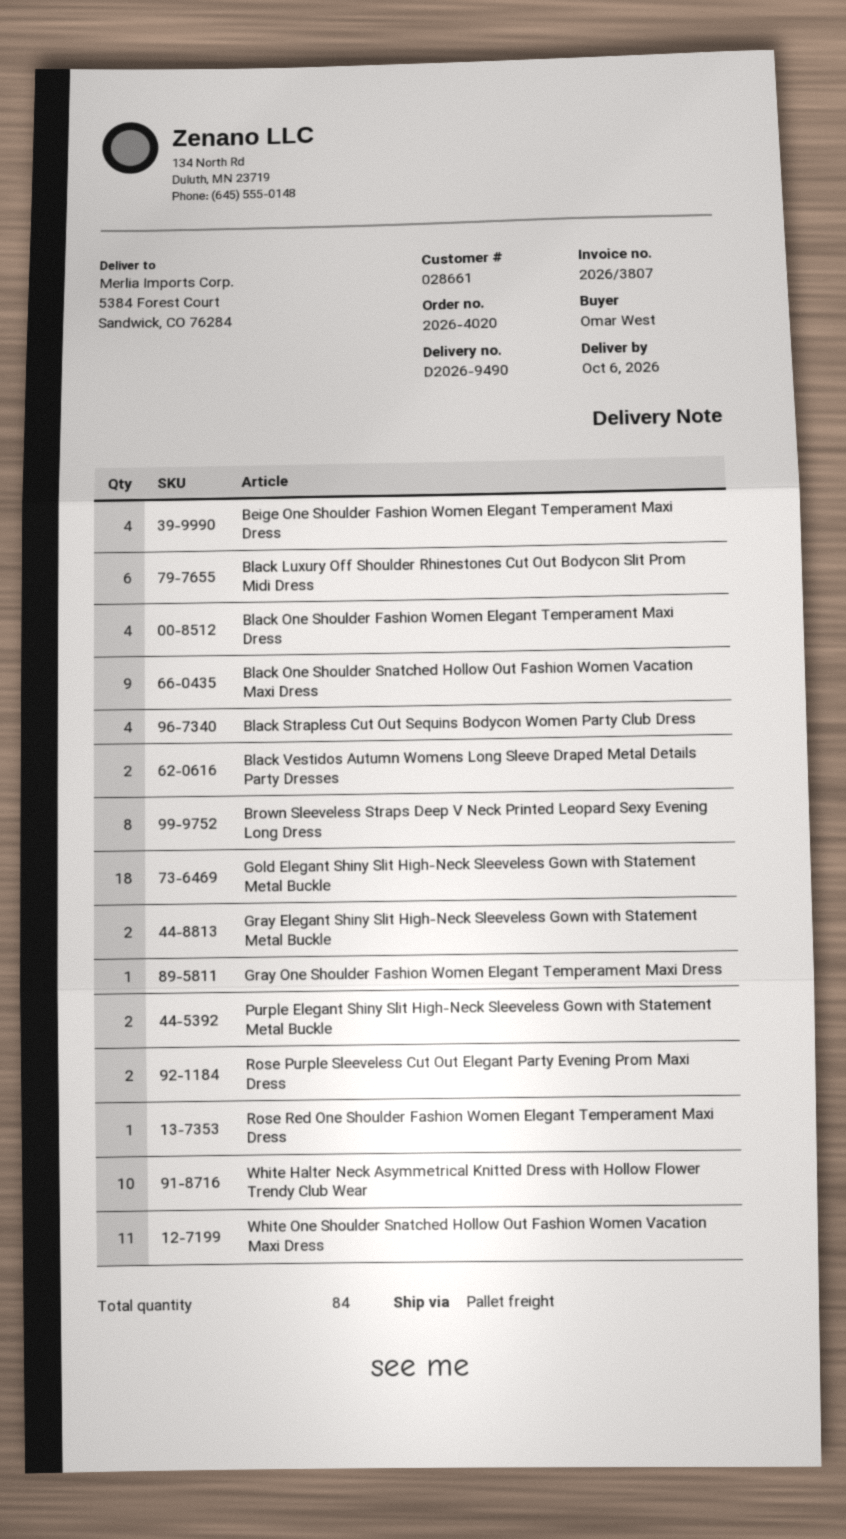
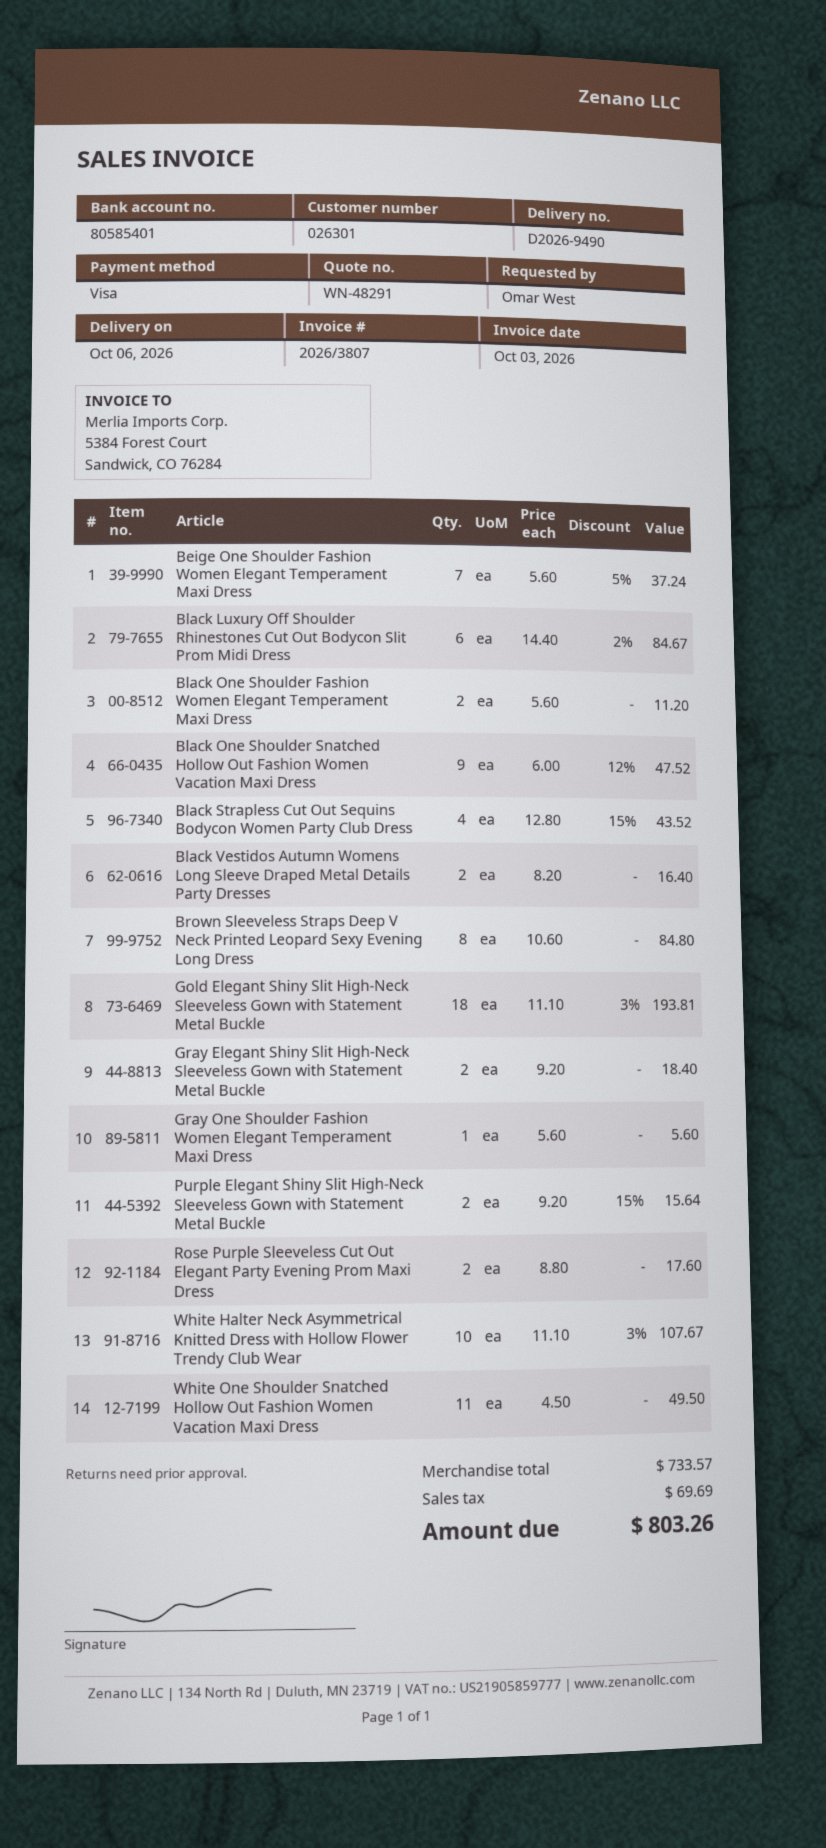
customer number: 028661 -> 026301
Beige One Shoulder Fashion Women Elegant Temperament Maxi Dress: 4 -> 7
Black One Shoulder Fashion Women Elegant Temperament Maxi Dress: 4 -> 2
Rose Red One Shoulder Fashion Women Elegant Temperament Maxi Dress: 1 -> none

